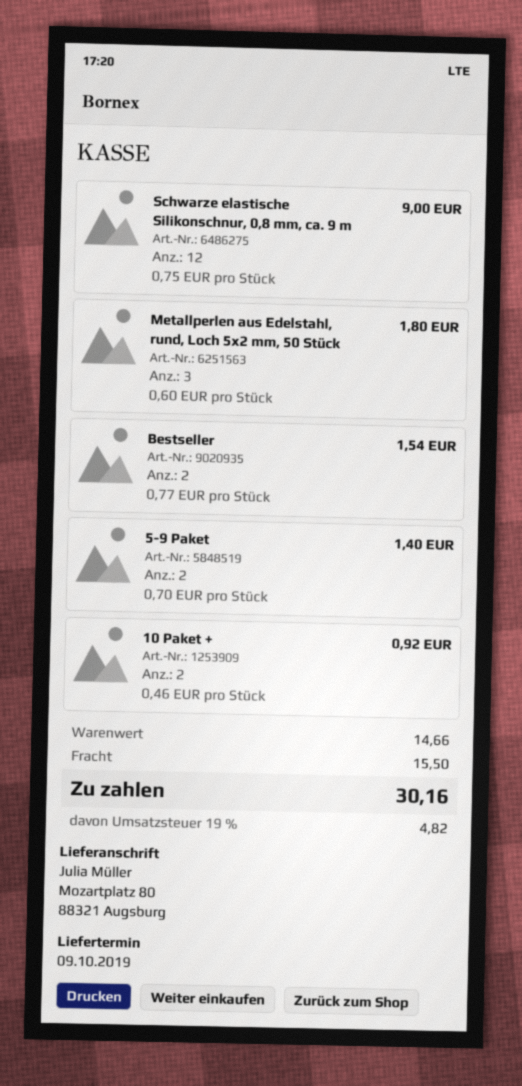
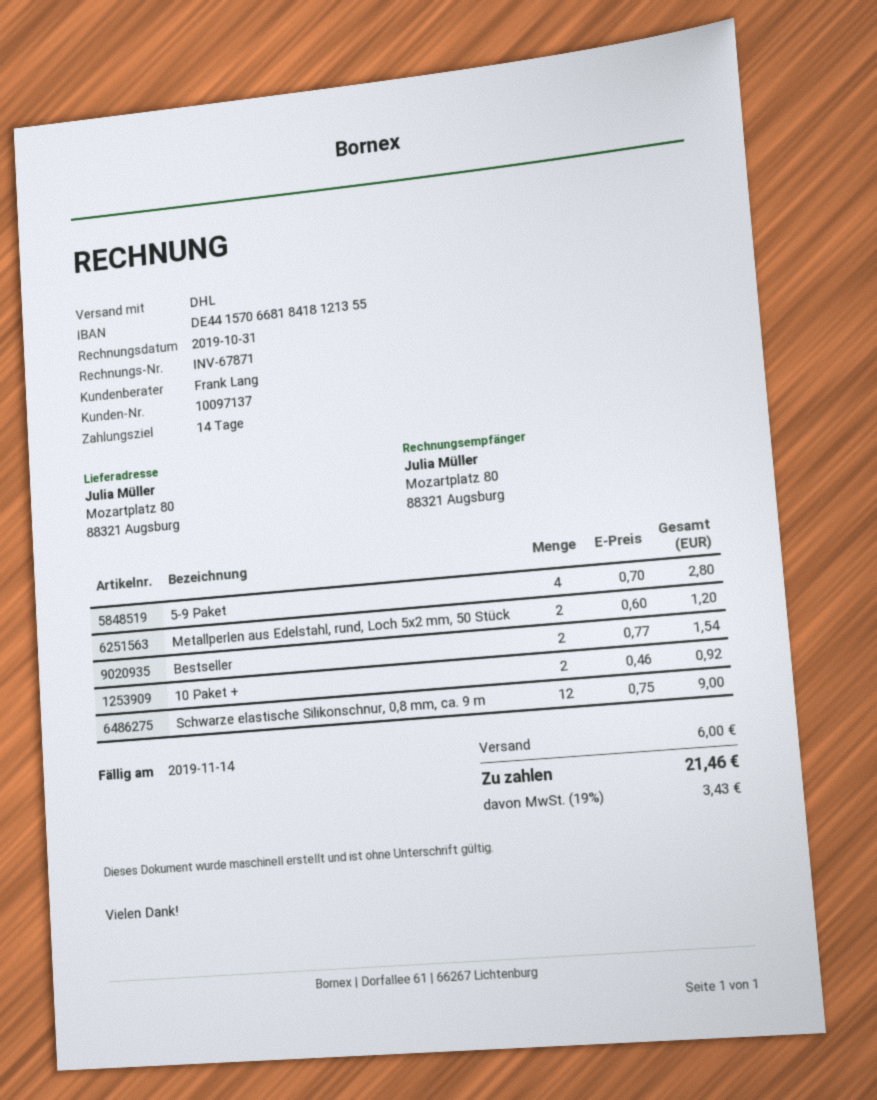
Metallperlen aus Edelstahl, rund, Loch 5x2 mm, 50 Stück: 3 x 0.60 = 1.80 -> 2 x 0.60 = 1.20
5-9 Paket: 2 x 0.70 = 1.40 -> 4 x 0.70 = 2.80
shipping: 15.50 -> 6.00
tax: 19% = 4.82 -> 19% = 3.43
total: 30.16 -> 21.46

